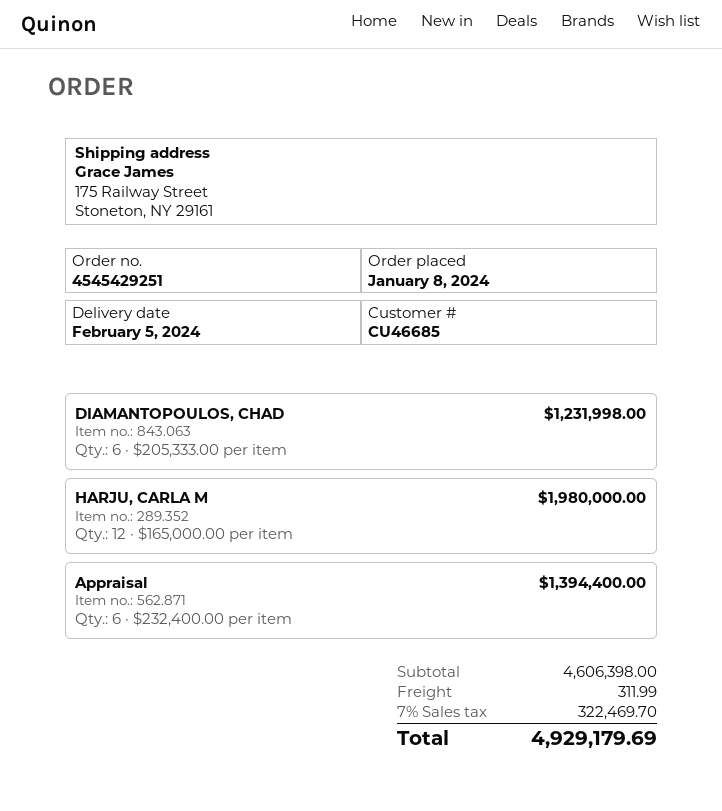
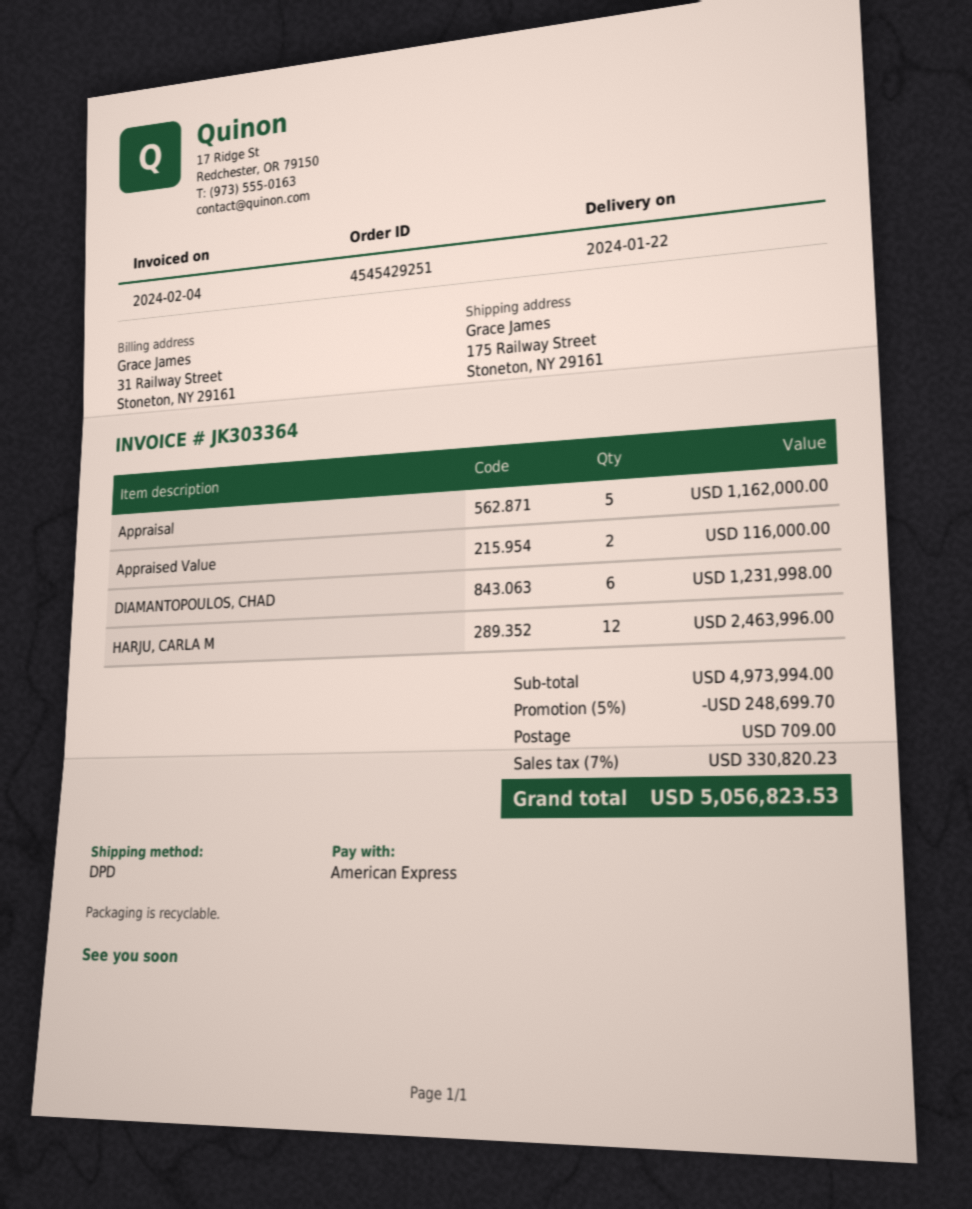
delivery date: 2024-02-05 -> 2024-01-22
HARJU, CARLA M: 12 for 1980000.00 -> 12 for 2463996.00
Appraisal: 6 for 1394400.00 -> 5 for 1162000.00
Appraised Value: none -> 2 for 116000.00
subtotal: 4606398.00 -> 4973994.00
discount: none -> 5% = 248699.70
shipping: 311.99 -> 709.00
tax: 7% = 322469.70 -> 7% = 330820.23
total: 4929179.69 -> 5056823.53

